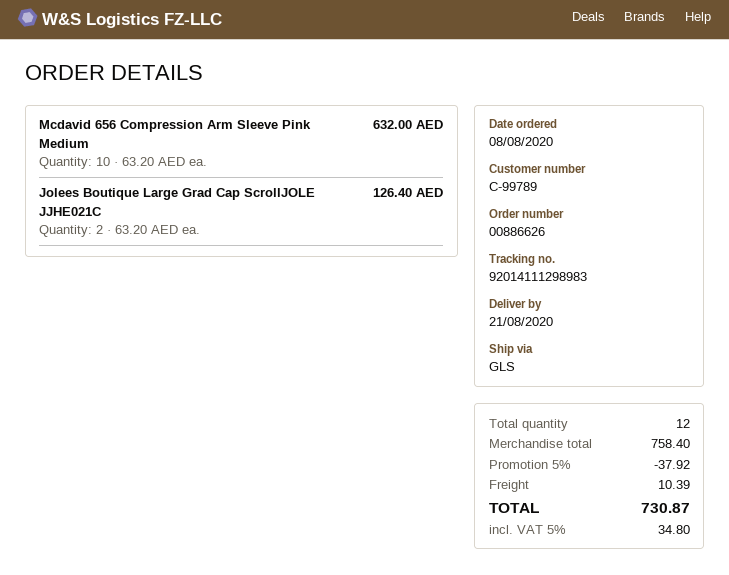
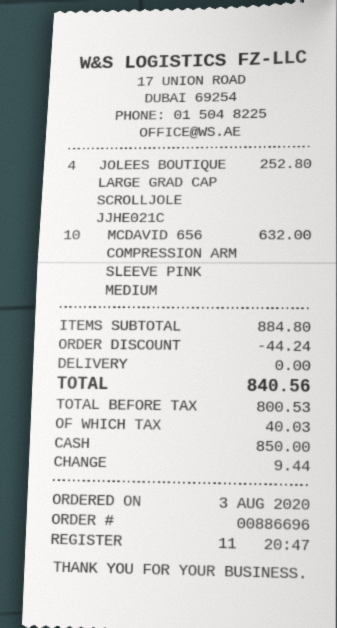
order number: 00886626 -> 00886696
order date: 2020-08-08 -> 2020-08-03
Jolees Boutique Large Grad Cap ScrollJOLE JJHE021C: 2 for 126.40 -> 4 for 252.80
subtotal: 758.40 -> 884.80
discount: 37.92 -> 44.24
shipping: 10.39 -> 0.00
tax: 34.80 -> 40.03
total: 730.87 -> 840.56

